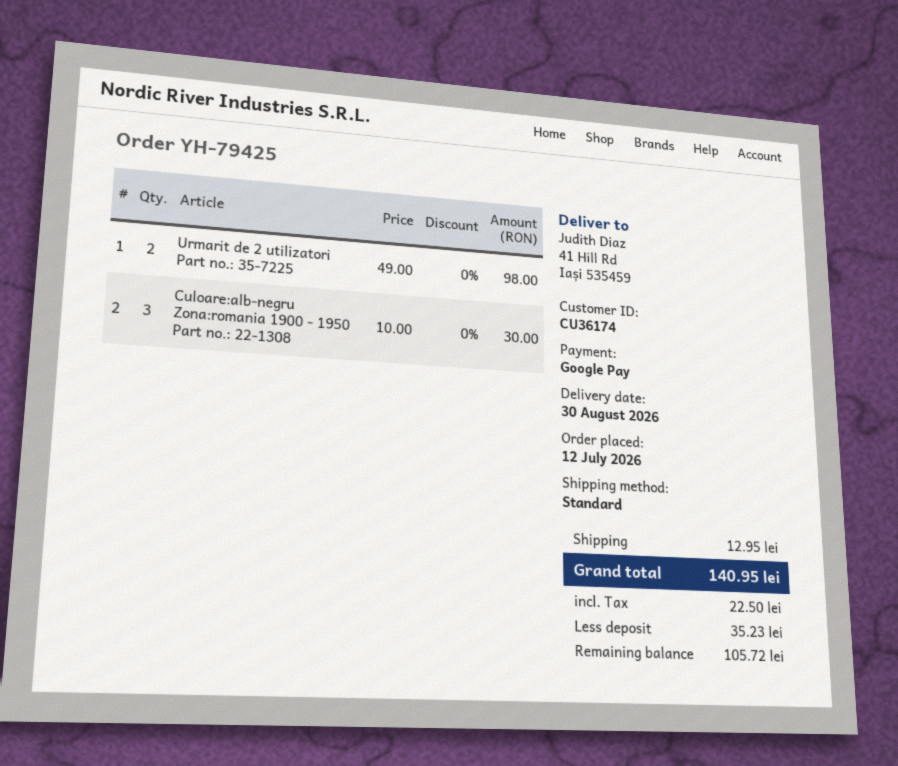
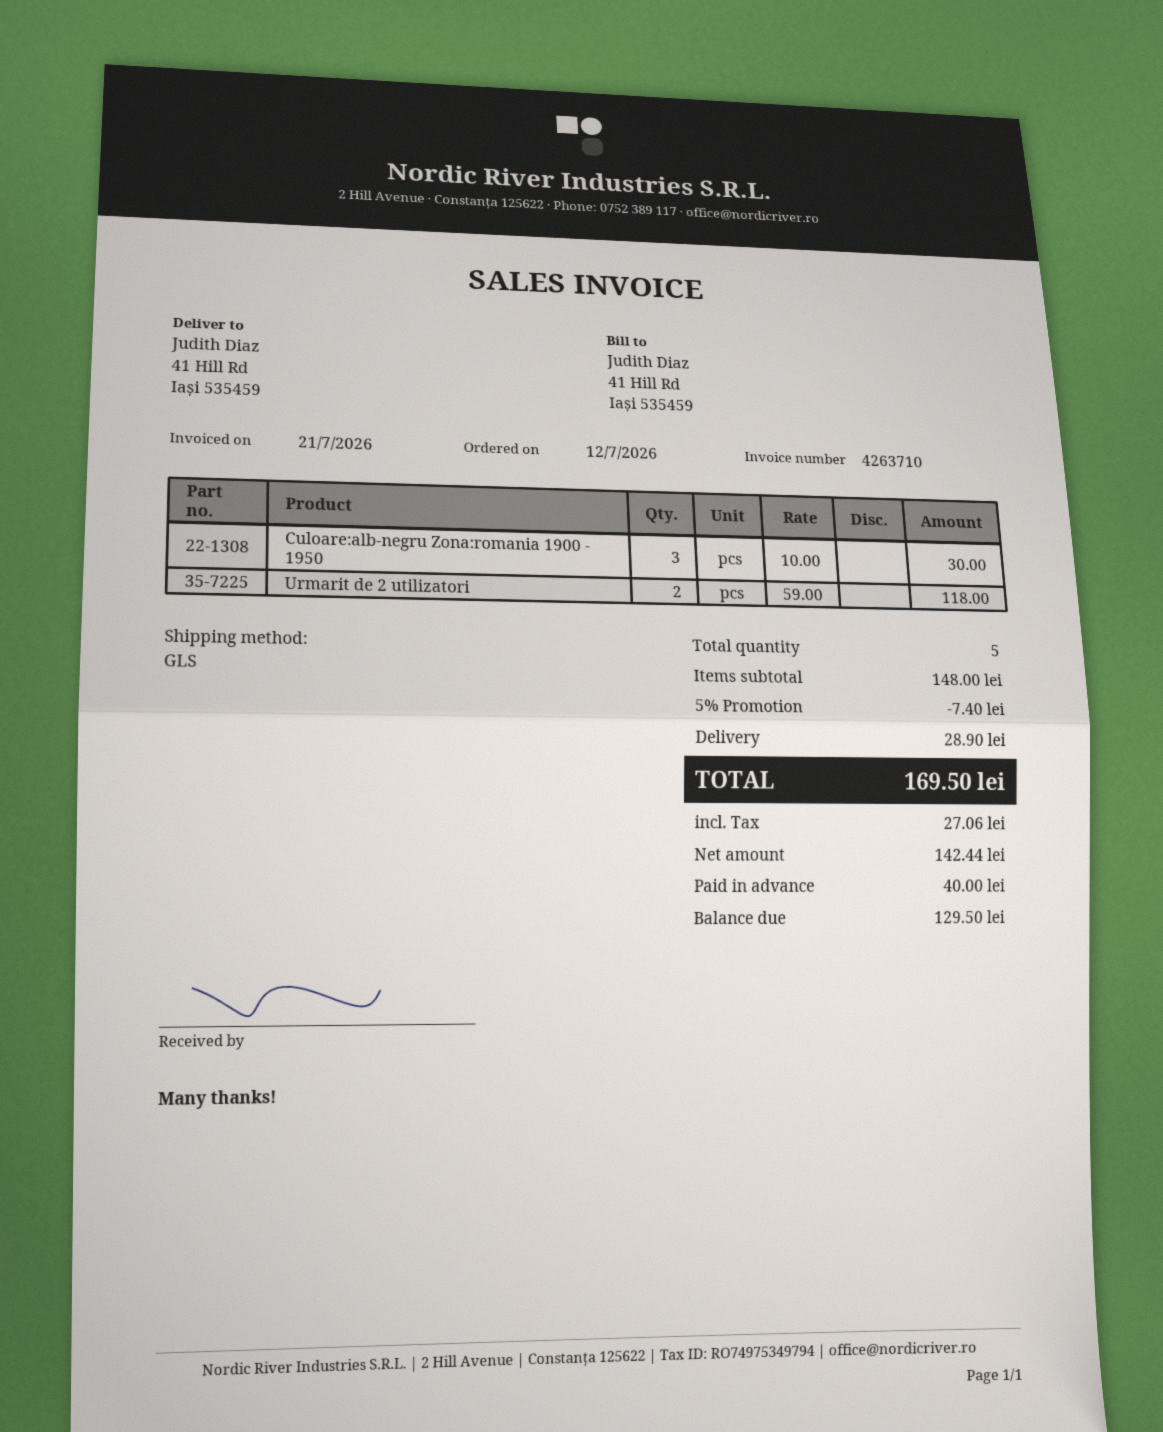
shipping method: standard -> GLS
Urmarit de 2 utilizatori: 2 x 49.00 = 98.00 -> 2 x 59.00 = 118.00
discount: none -> 5% = 7.40
shipping: 12.95 -> 28.90
tax: 22.50 -> 27.06
total: 140.95 -> 169.50
deposit: 35.23 -> 40.00
balance: 105.72 -> 129.50

